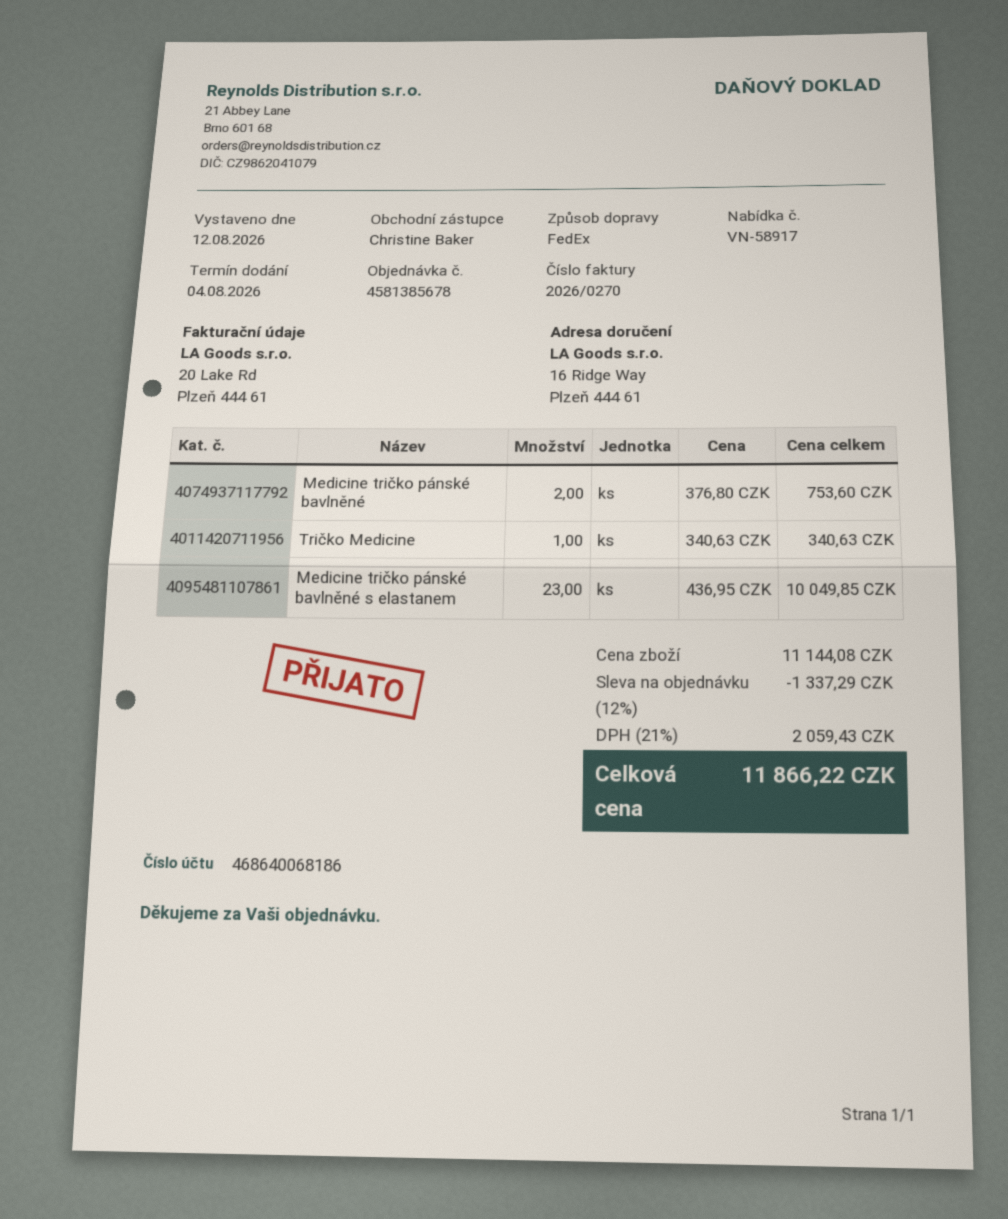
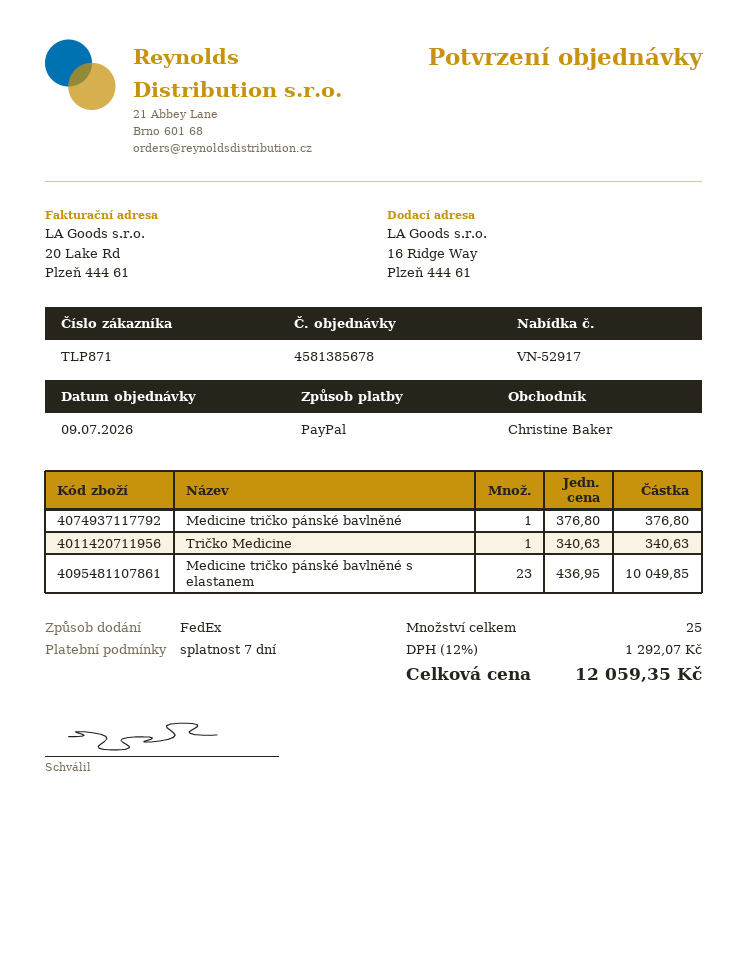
quote number: VN-58917 -> VN-52917
Medicine tričko pánské bavlněné: 2 x 376.80 = 753.60 -> 1 x 376.80 = 376.80
discount: 12% = 1337.29 -> none
tax: 21% = 2059.43 -> 12% = 1292.07
total: 11866.22 -> 12059.35

